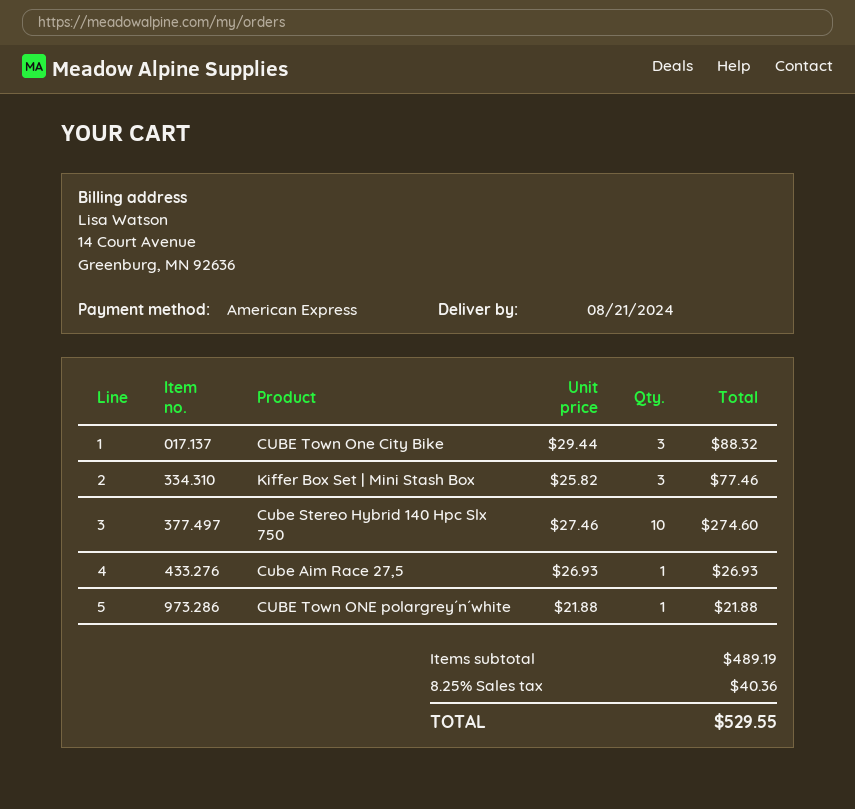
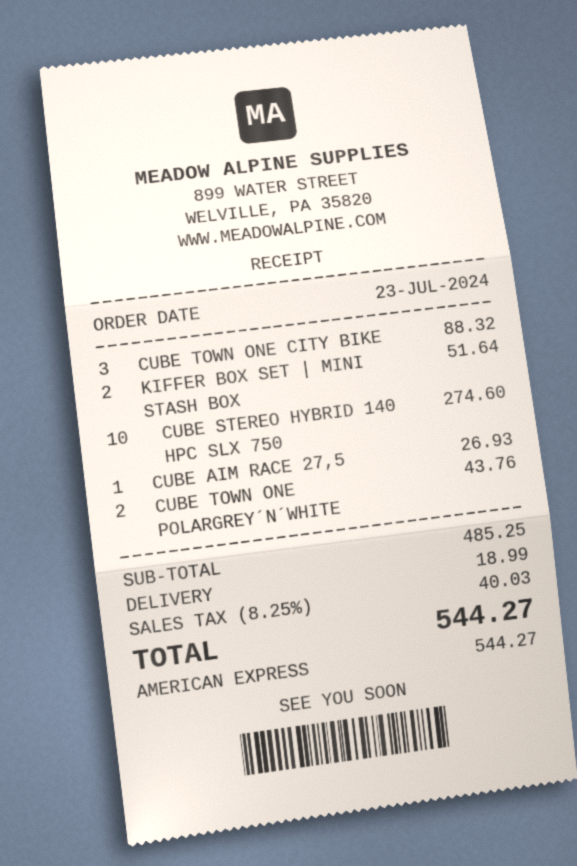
Kiffer Box Set | Mini Stash Box: 3 for 77.46 -> 2 for 51.64
CUBE Town ONE polargrey´n´white: 1 for 21.88 -> 2 for 43.76
subtotal: 489.19 -> 485.25
shipping: none -> 18.99
tax: 8.25% = 40.36 -> 8.25% = 40.03
total: 529.55 -> 544.27

